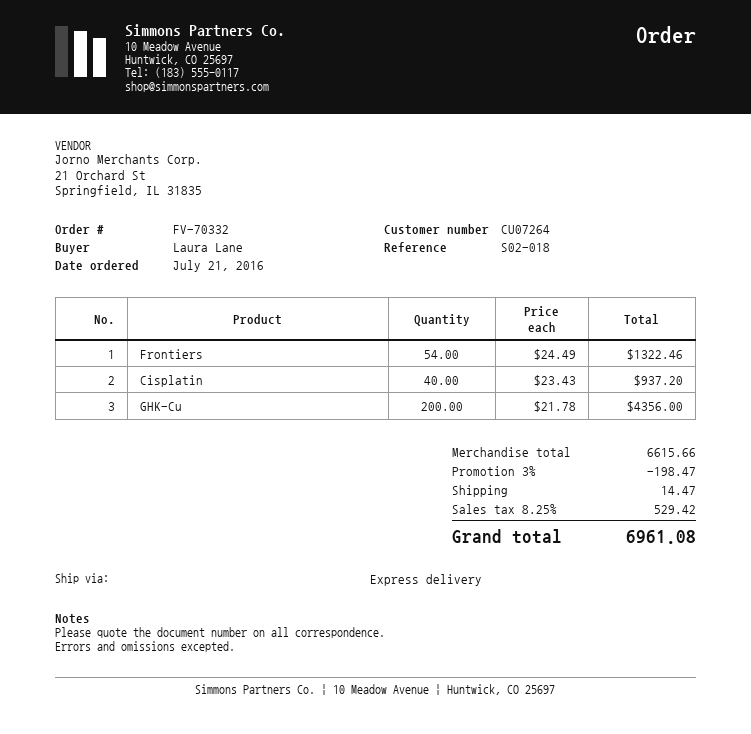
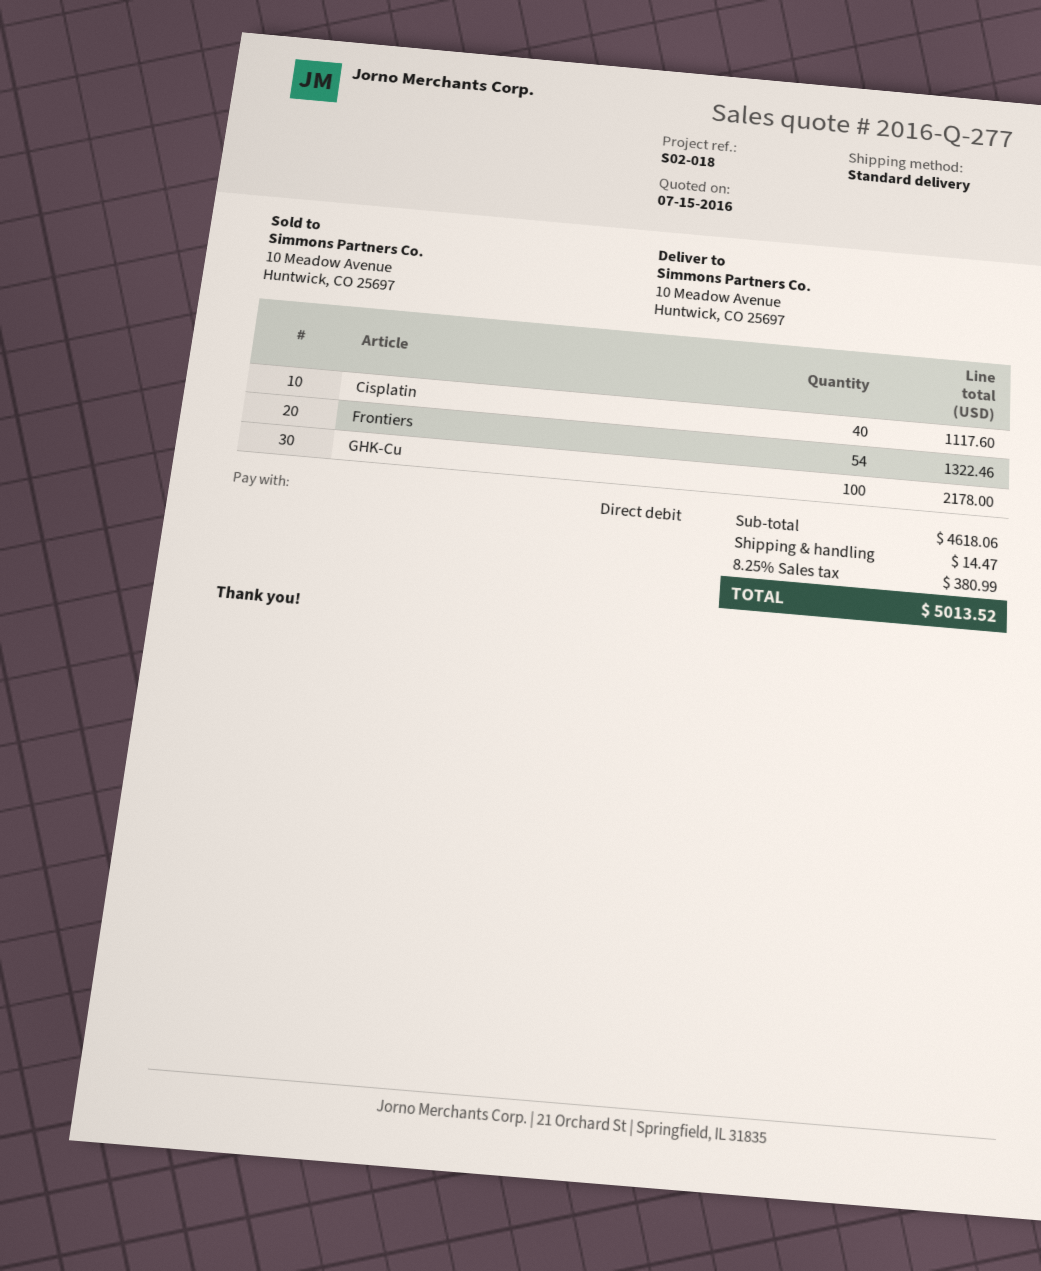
shipping method: express -> standard
Cisplatin: 40 for 937.20 -> 40 for 1117.60
GHK-Cu: 200 for 4356.00 -> 100 for 2178.00
subtotal: 6615.66 -> 4618.06
discount: 3% = 198.47 -> none
tax: 8.25% = 529.42 -> 8.25% = 380.99
total: 6961.08 -> 5013.52

